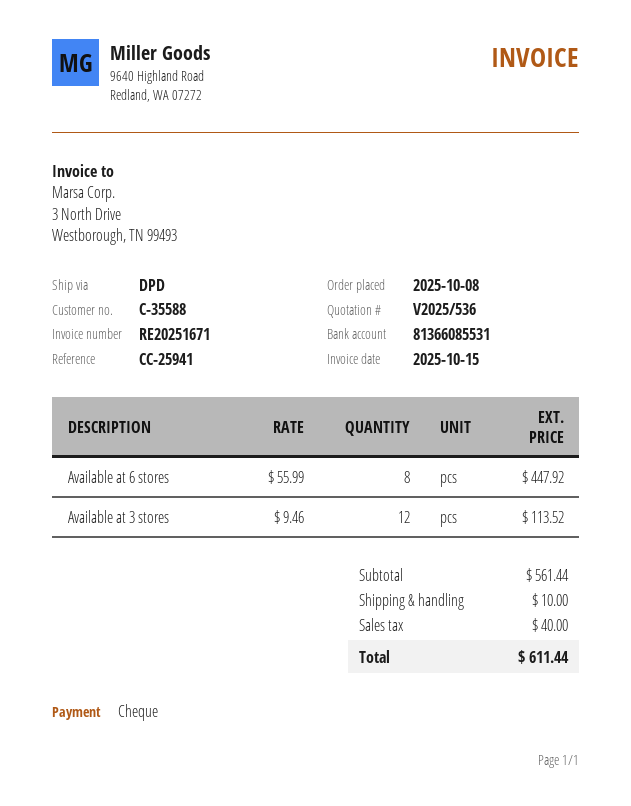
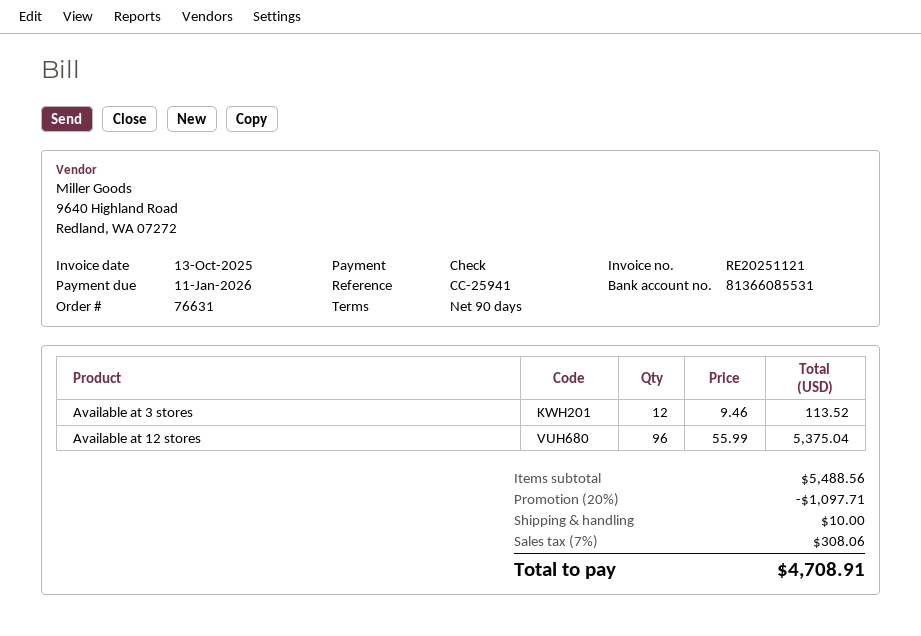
invoice number: RE20251671 -> RE20251121
invoice date: 2025-10-15 -> 2025-10-13
Available at 6 stores: 8 x 55.99 = 447.92 -> none
Available at 12 stores: none -> 96 x 55.99 = 5375.04
subtotal: 561.44 -> 5488.56
discount: none -> 20% = 1097.71
tax: 40.00 -> 308.06
total: 611.44 -> 4708.91

